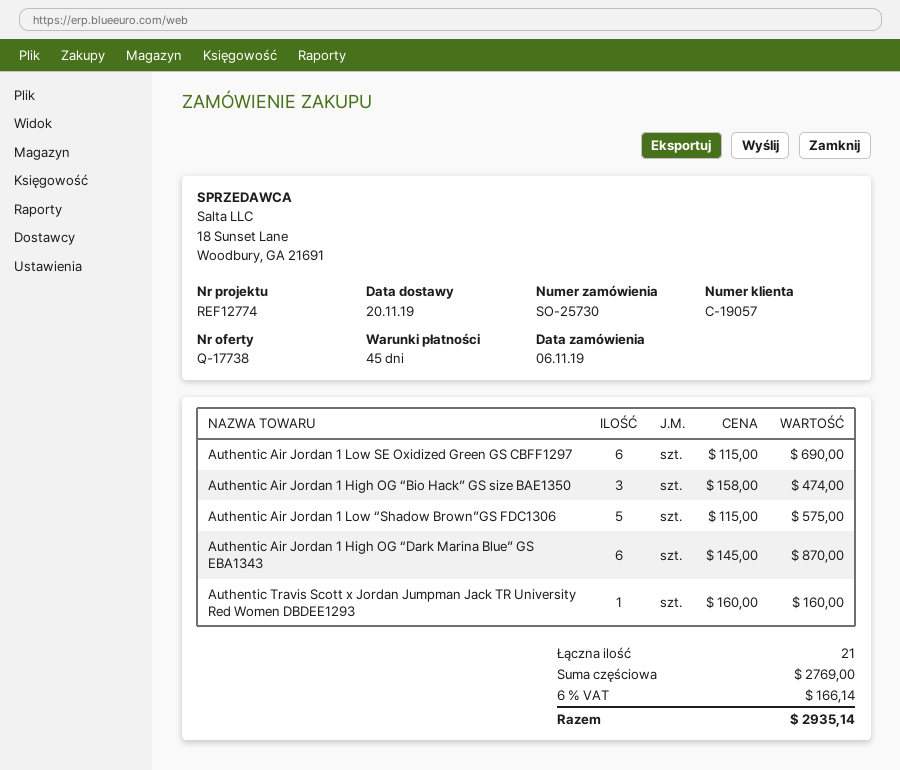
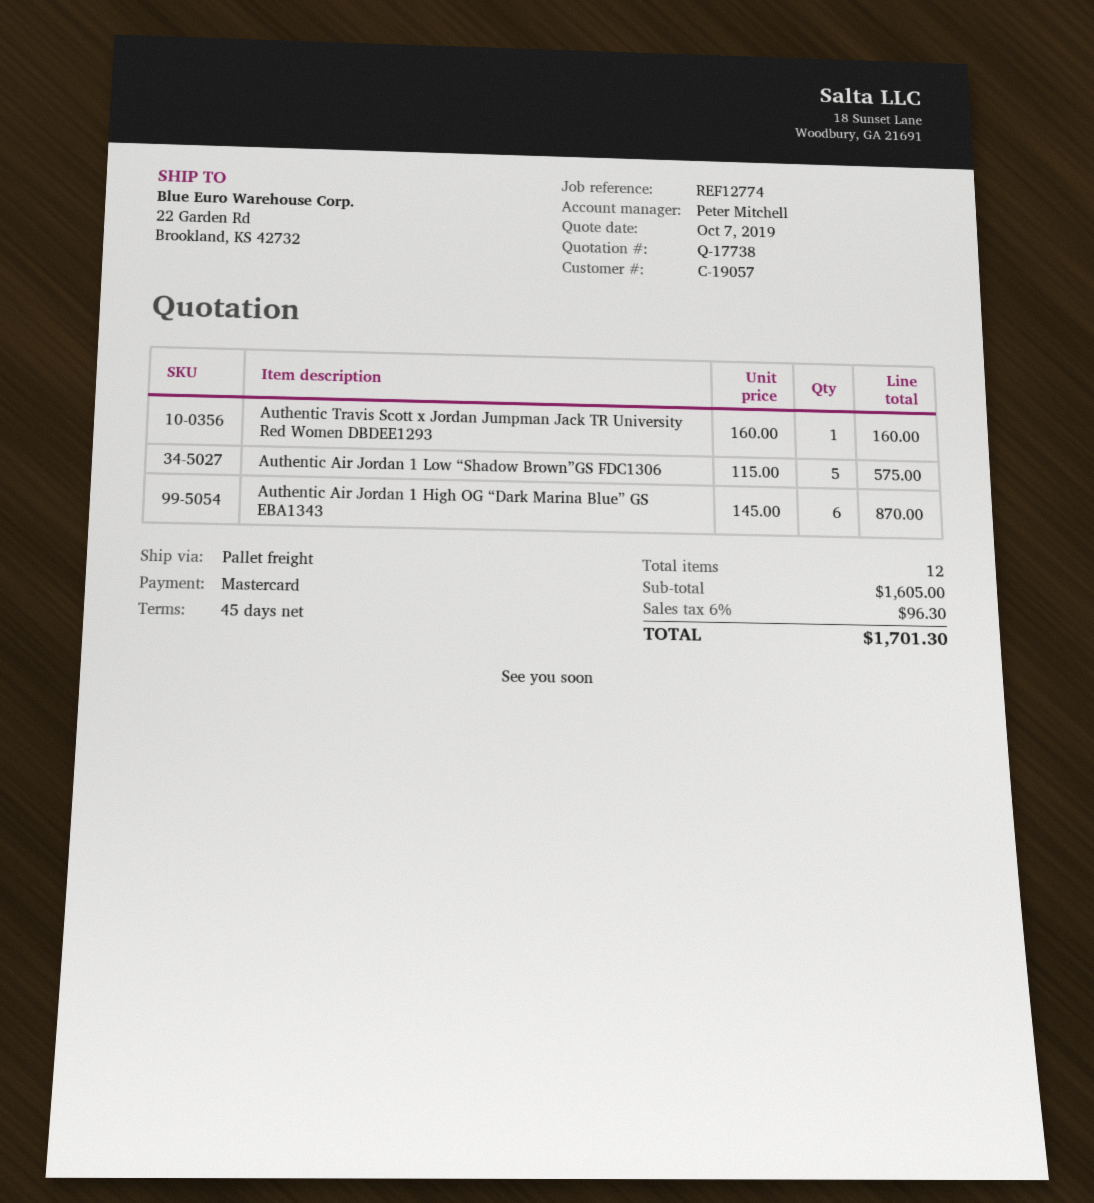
Authentic Air Jordan 1 Low SE Oxidized Green GS CBFF1297: 6 x 115.00 = 690.00 -> none
Authentic Air Jordan 1 High OG “Bio Hack” GS size BAE1350: 3 x 158.00 = 474.00 -> none
total quantity: 21 -> 12
subtotal: 2769.00 -> 1605.00
tax: 6% = 166.14 -> 6% = 96.30
total: 2935.14 -> 1701.30

